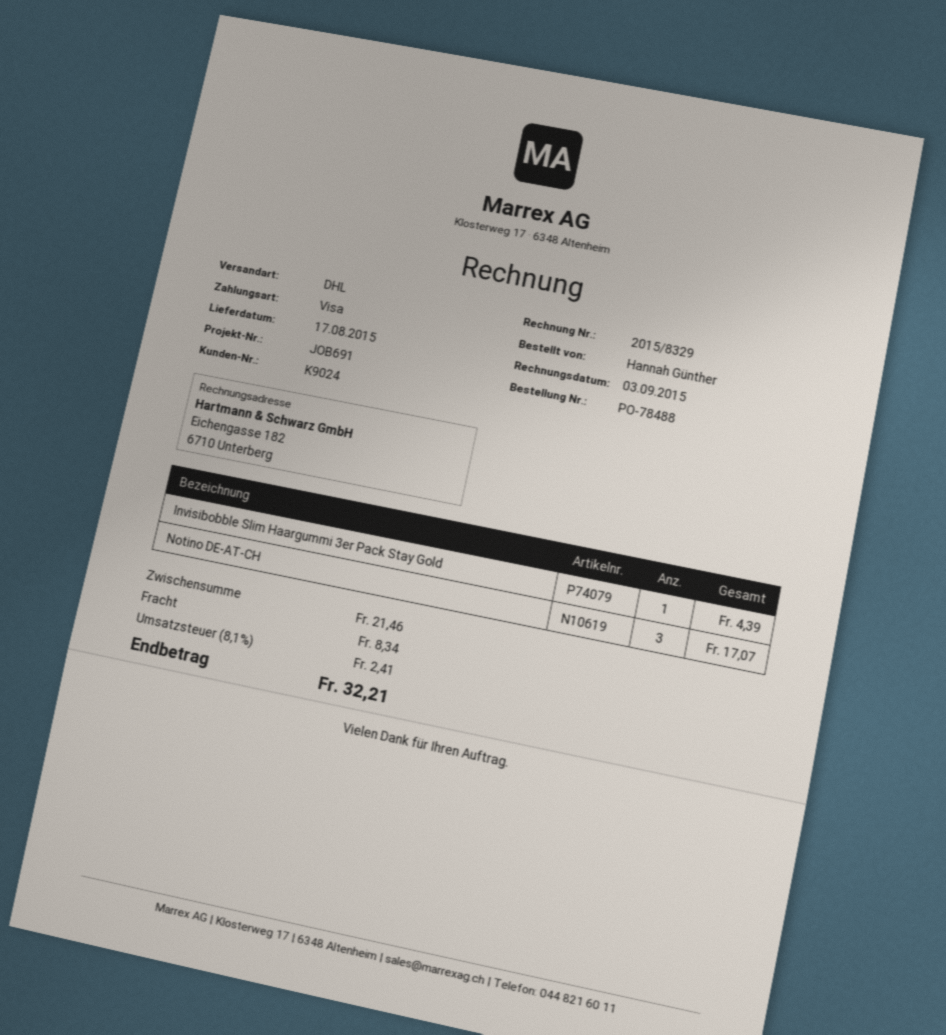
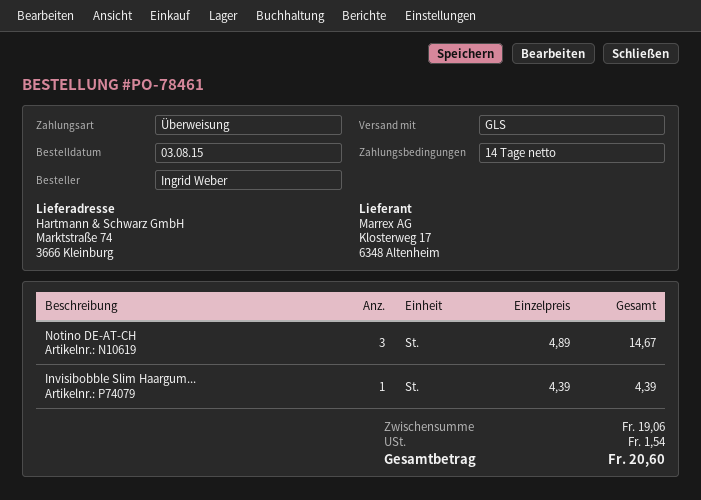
order number: PO-78488 -> PO-78461
ordered by: Hannah Günther -> Ingrid Weber
payment method: Visa -> bank transfer
shipping method: DHL -> GLS
Notino DE-AT-CH: 3 for 17.07 -> 3 for 14.67
subtotal: 21.46 -> 19.06
shipping: 8.34 -> none
tax: 2.41 -> 1.54
total: 32.21 -> 20.60

